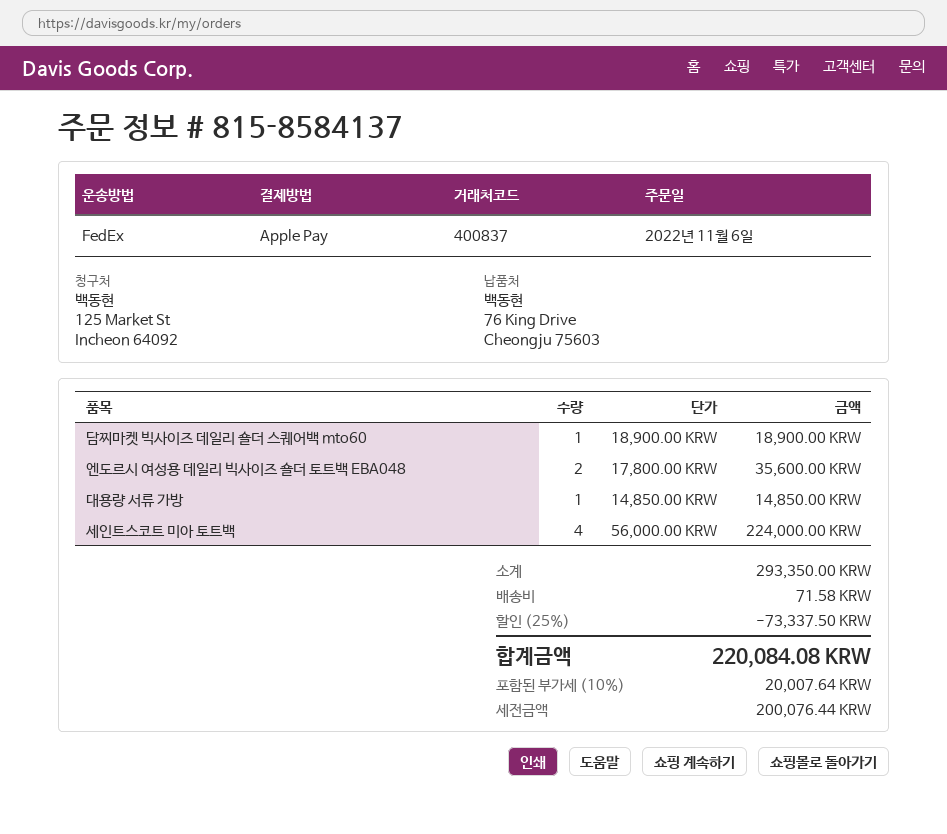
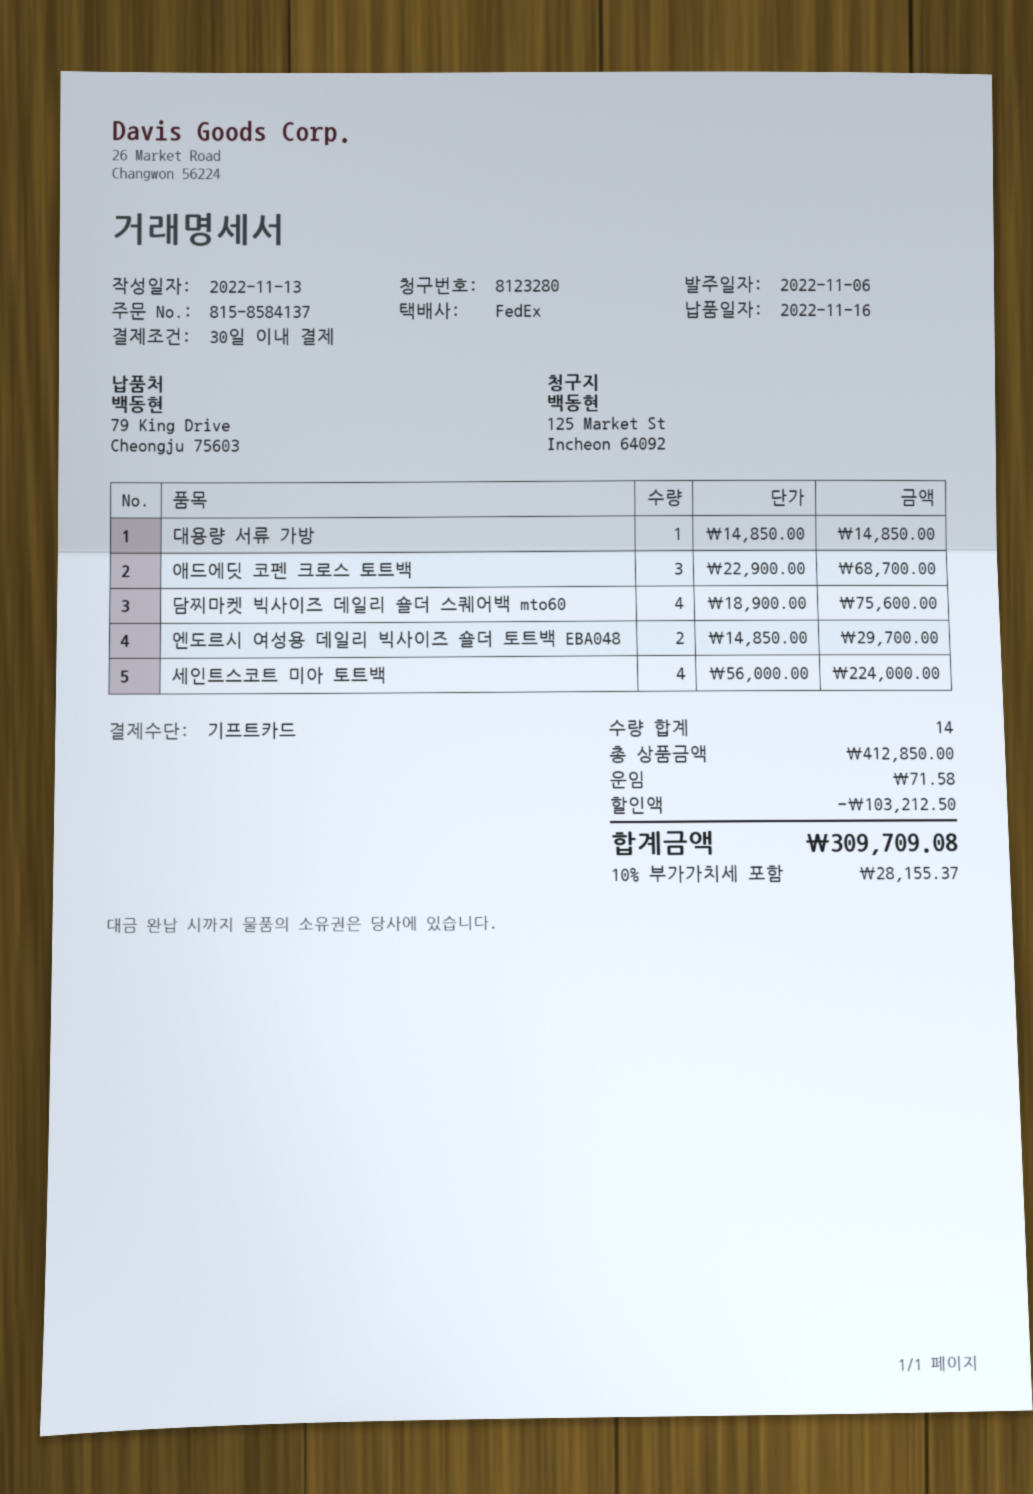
payment method: Apple Pay -> gift card
ship to: 76 King Drive, Cheongju 75603 -> 79 King Drive, Cheongju 75603
담찌마켓 빅사이즈 데일리 숄더 스퀘어백 mto60: 1 x 18900.00 = 18900.00 -> 4 x 18900.00 = 75600.00
엔도르시 여성용 데일리 빅사이즈 숄더 토트백 EBA048: 2 x 17800.00 = 35600.00 -> 2 x 14850.00 = 29700.00
애드에딧 코펜 크로스 토트백: none -> 3 x 22900.00 = 68700.00
subtotal: 293350.00 -> 412850.00
discount: 73337.50 -> 103212.50
tax: 10% = 20007.64 -> 10% = 28155.37
total: 220084.08 -> 309709.08

